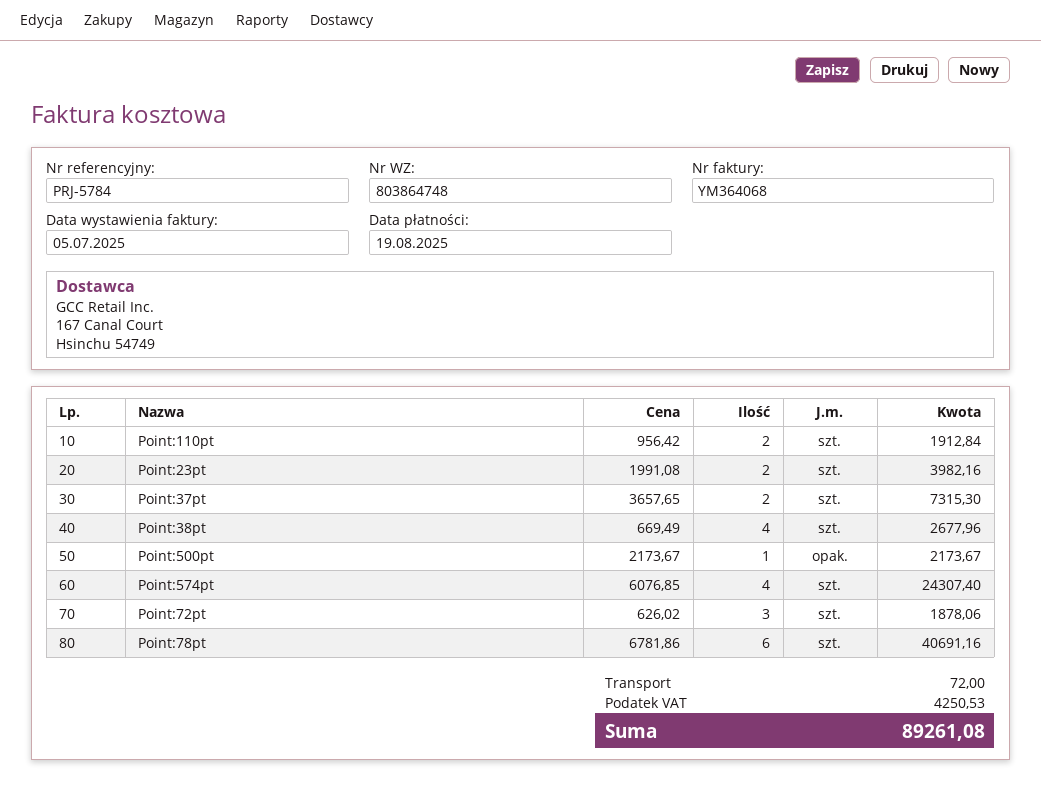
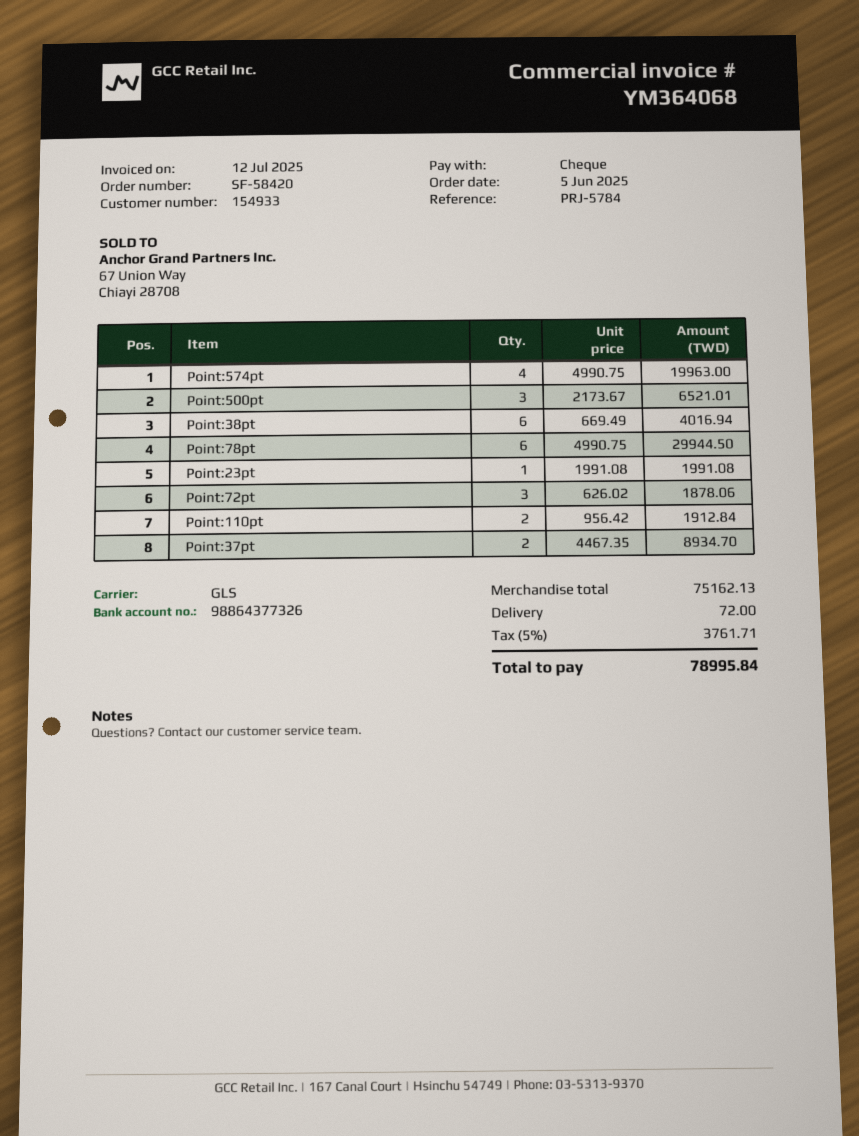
invoice date: 2025-07-05 -> 2025-07-12
Point:23pt: 2 x 1991.08 = 3982.16 -> 1 x 1991.08 = 1991.08
Point:37pt: 2 x 3657.65 = 7315.30 -> 2 x 4467.35 = 8934.70
Point:38pt: 4 x 669.49 = 2677.96 -> 6 x 669.49 = 4016.94
Point:500pt: 1 x 2173.67 = 2173.67 -> 3 x 2173.67 = 6521.01
Point:574pt: 4 x 6076.85 = 24307.40 -> 4 x 4990.75 = 19963.00
Point:78pt: 6 x 6781.86 = 40691.16 -> 6 x 4990.75 = 29944.50
tax: 4250.53 -> 3761.71
total: 89261.08 -> 78995.84

